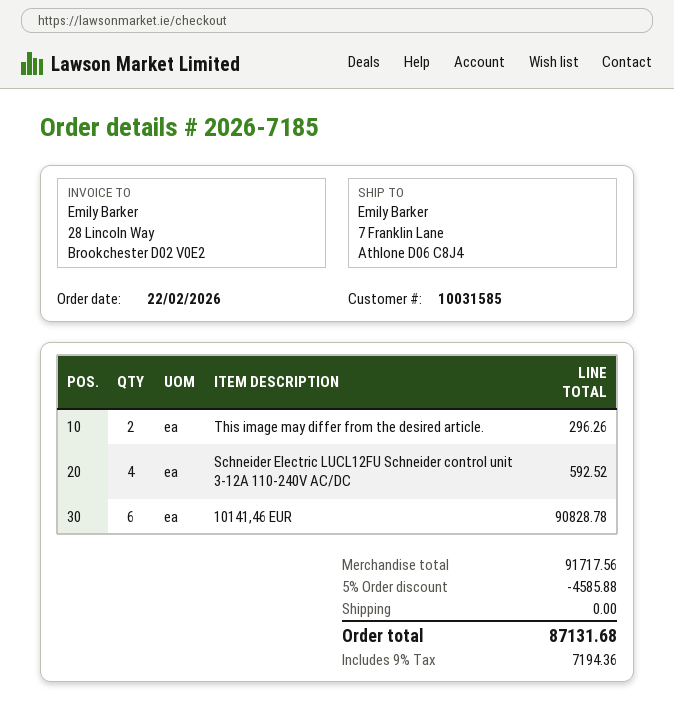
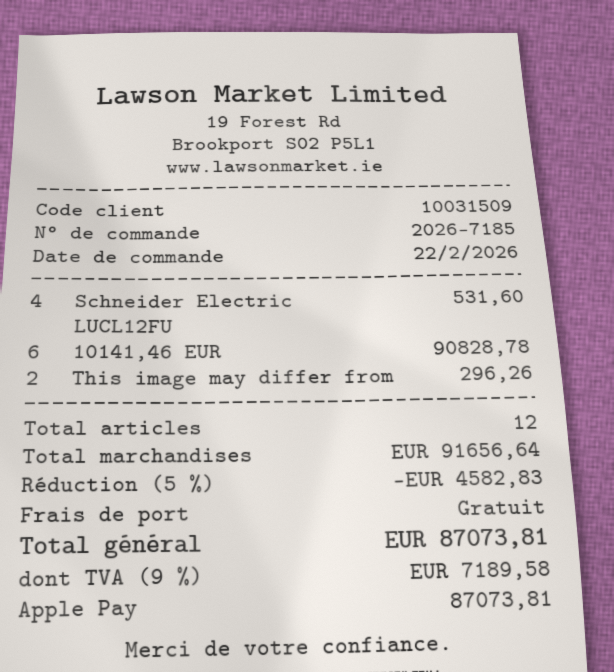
customer number: 10031585 -> 10031509
Schneider Electric LUCL12FU Schneider control unit 3-12A 110-240V AC/DC: 4 for 592.52 -> 4 for 531.60
subtotal: 91717.56 -> 91656.64
discount: 5% = 4585.88 -> 5% = 4582.83
tax: 9% = 7194.36 -> 9% = 7189.58
total: 87131.68 -> 87073.81

